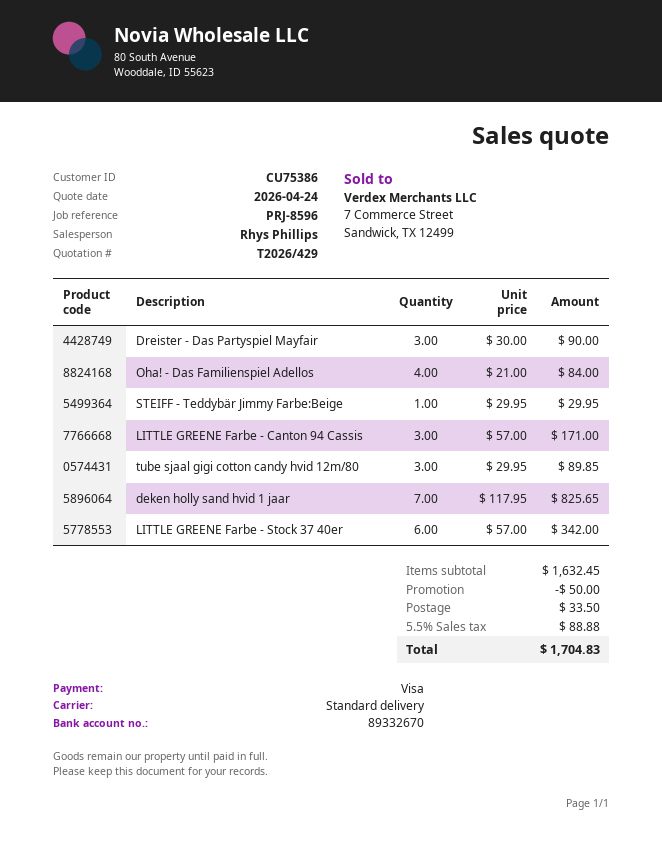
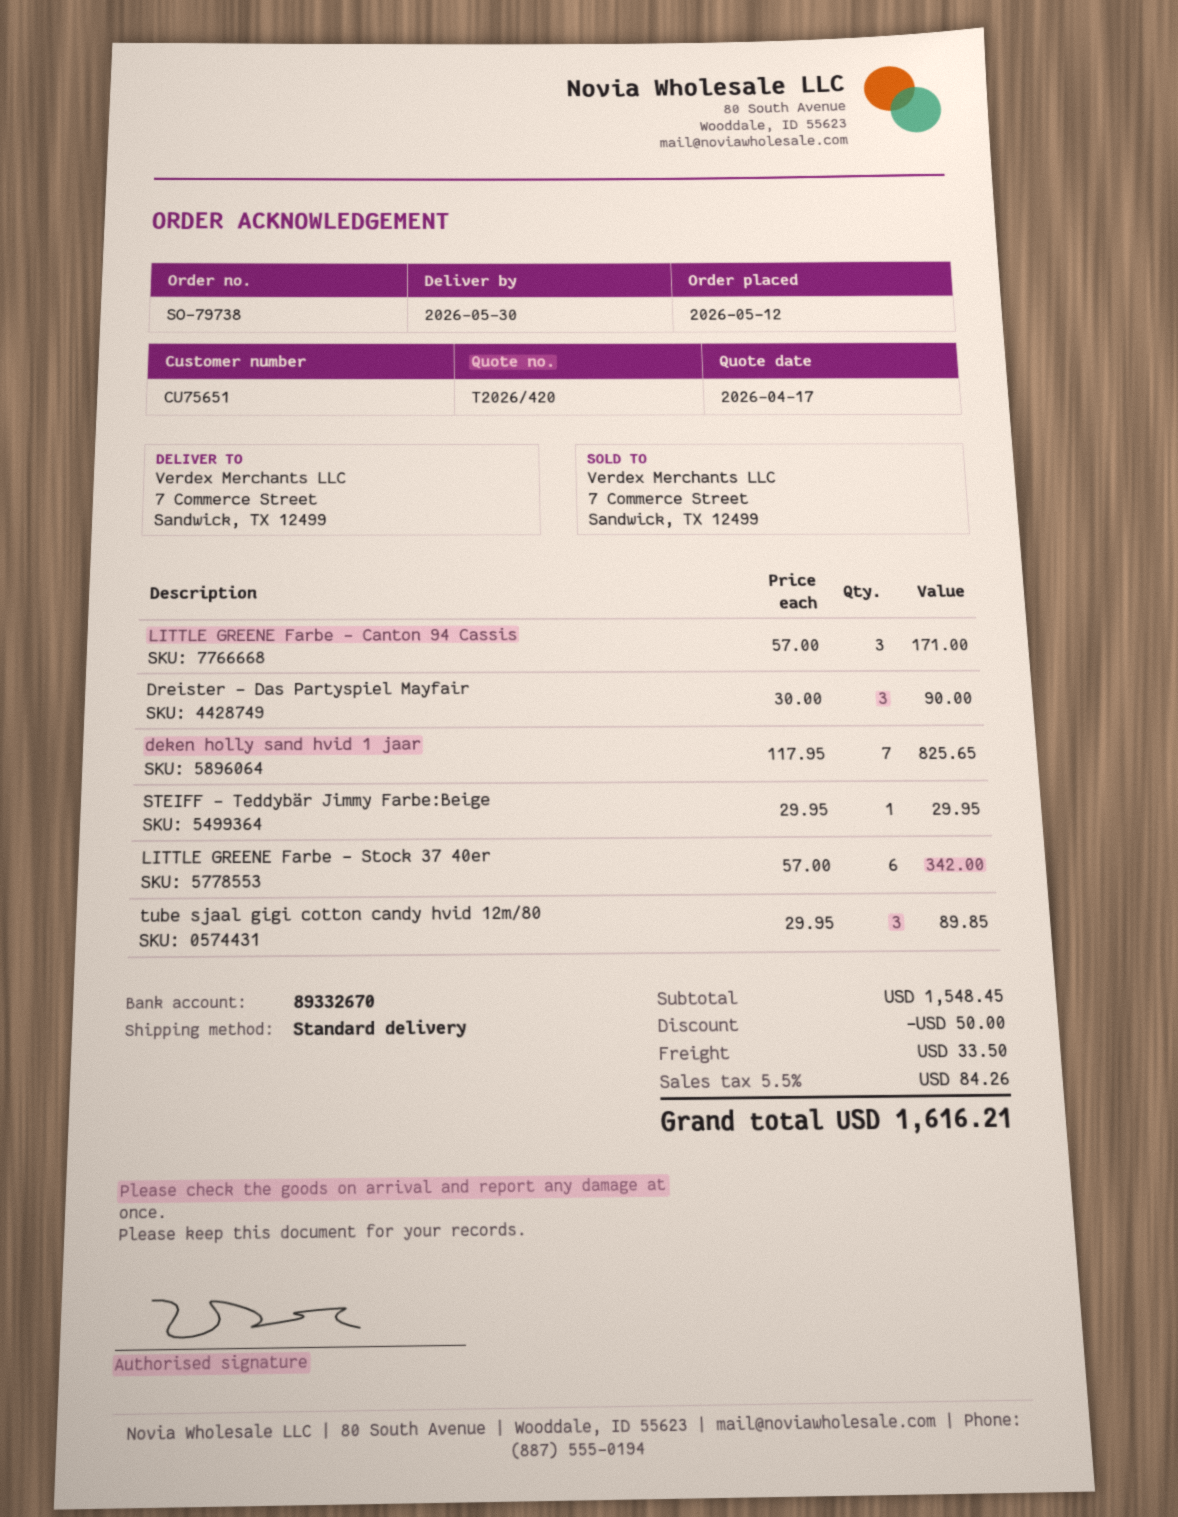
quote number: T2026/429 -> T2026/420
quote date: 2026-04-24 -> 2026-04-17
customer number: CU75386 -> CU75651
Oha! - Das Familienspiel Adellos: 4 x 21.00 = 84.00 -> none
subtotal: 1632.45 -> 1548.45
tax: 5.5% = 88.88 -> 5.5% = 84.26
total: 1704.83 -> 1616.21

